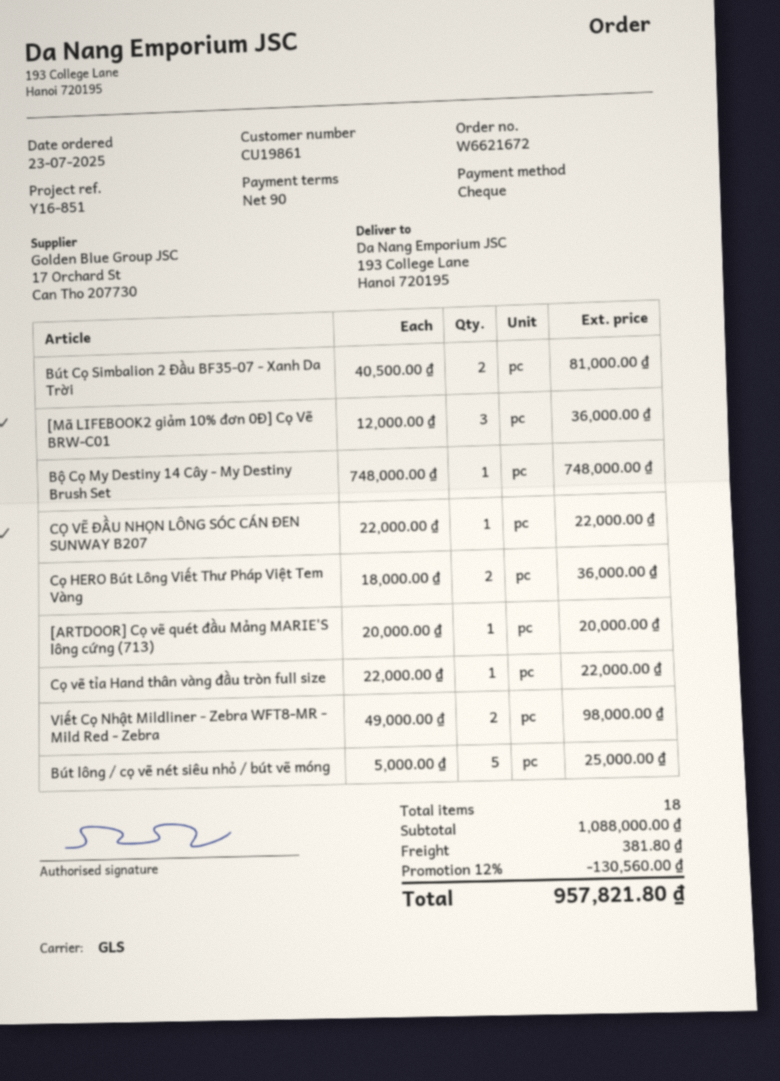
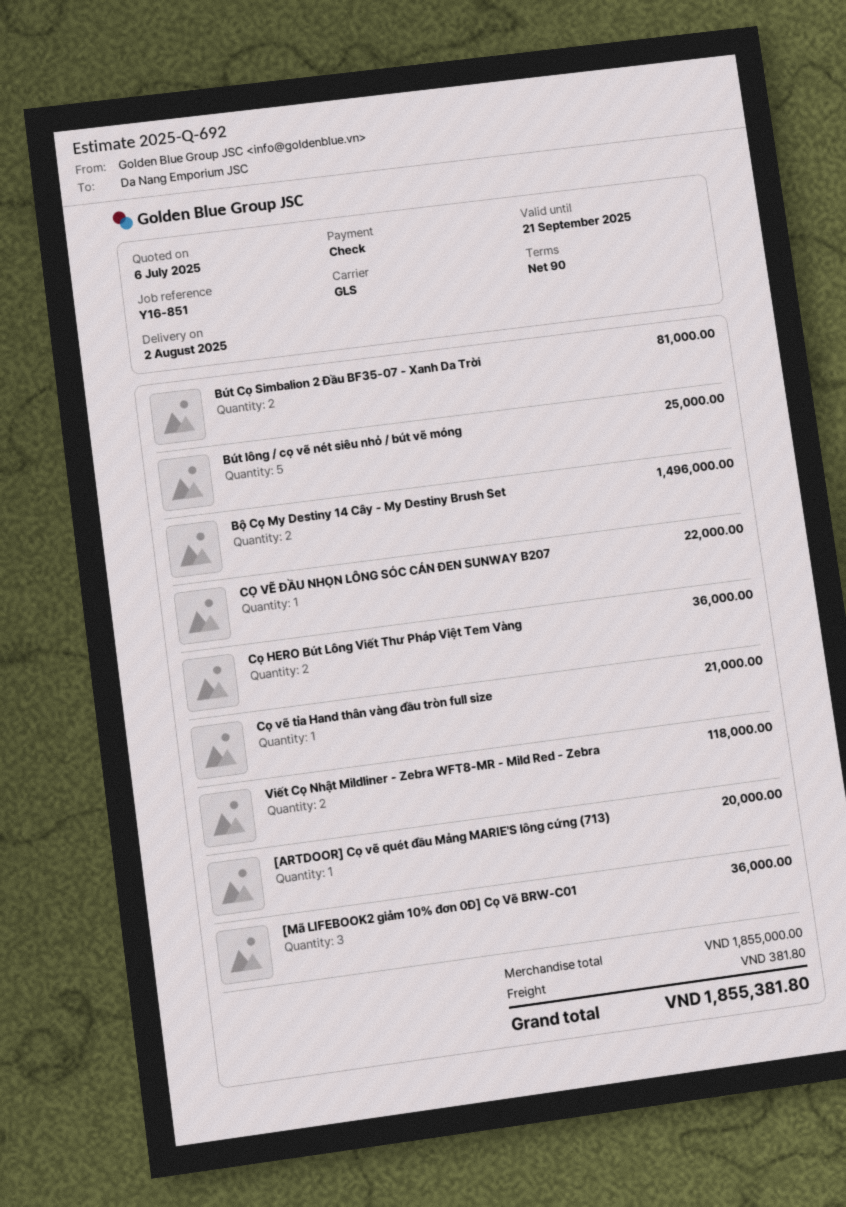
Bộ Cọ My Destiny 14 Cây - My Destiny Brush Set: 1 for 748000.00 -> 2 for 1496000.00
Cọ vẽ tỉa Hand thân vàng đầu tròn full size: 1 for 22000.00 -> 1 for 21000.00
Viết Cọ Nhật Mildliner - Zebra WFT8-MR - Mild Red - Zebra: 2 for 98000.00 -> 2 for 118000.00
subtotal: 1088000.00 -> 1855000.00
discount: 12% = 130560.00 -> none
total: 957821.80 -> 1855381.80

